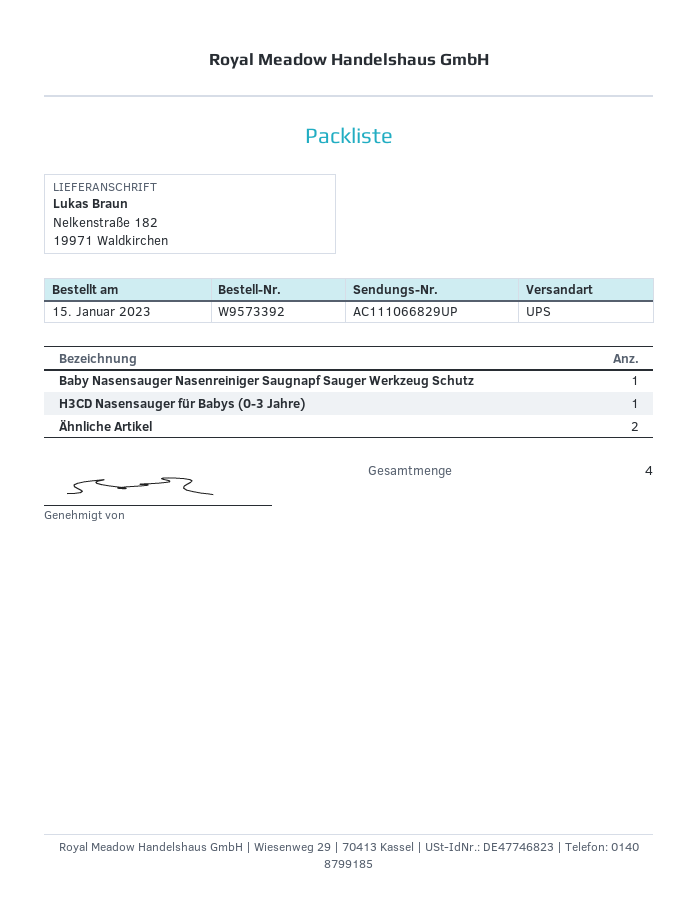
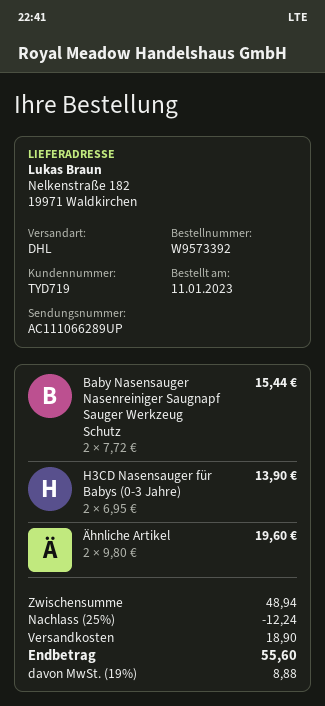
order date: 2023-01-15 -> 2023-01-11
shipping method: UPS -> DHL
tracking number: AC111066829UP -> AC111066289UP
Baby Nasensauger Nasenreiniger Saugnapf Sauger Werkzeug Schutz: 1 -> 2
H3CD Nasensauger für Babys (0-3 Jahre): 1 -> 2

